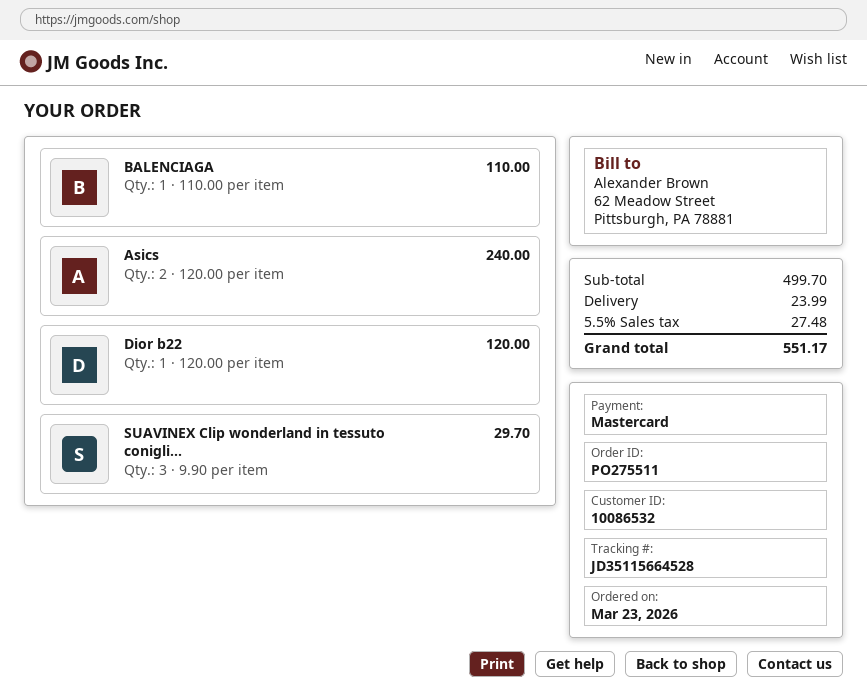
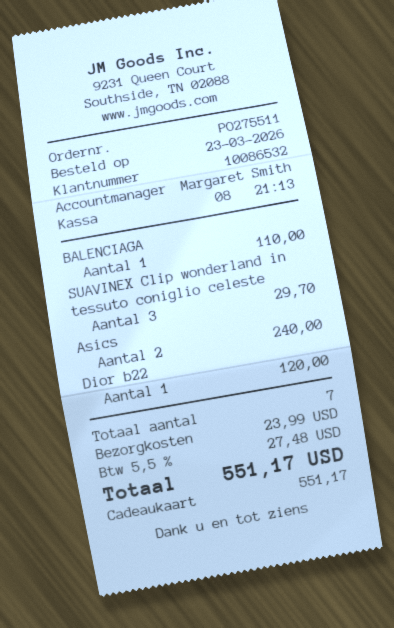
payment method: Mastercard -> gift card

